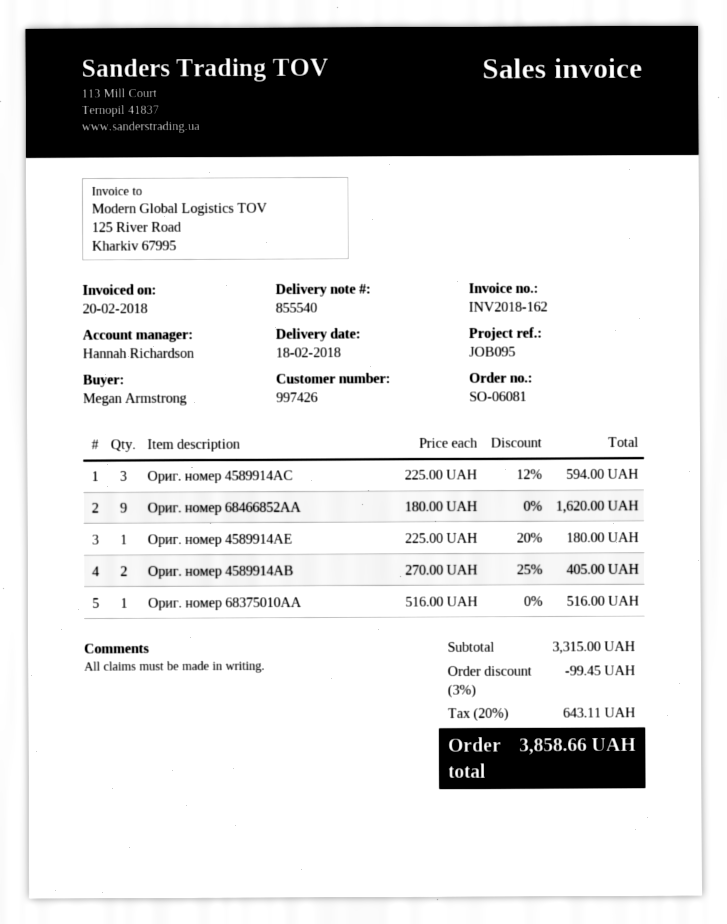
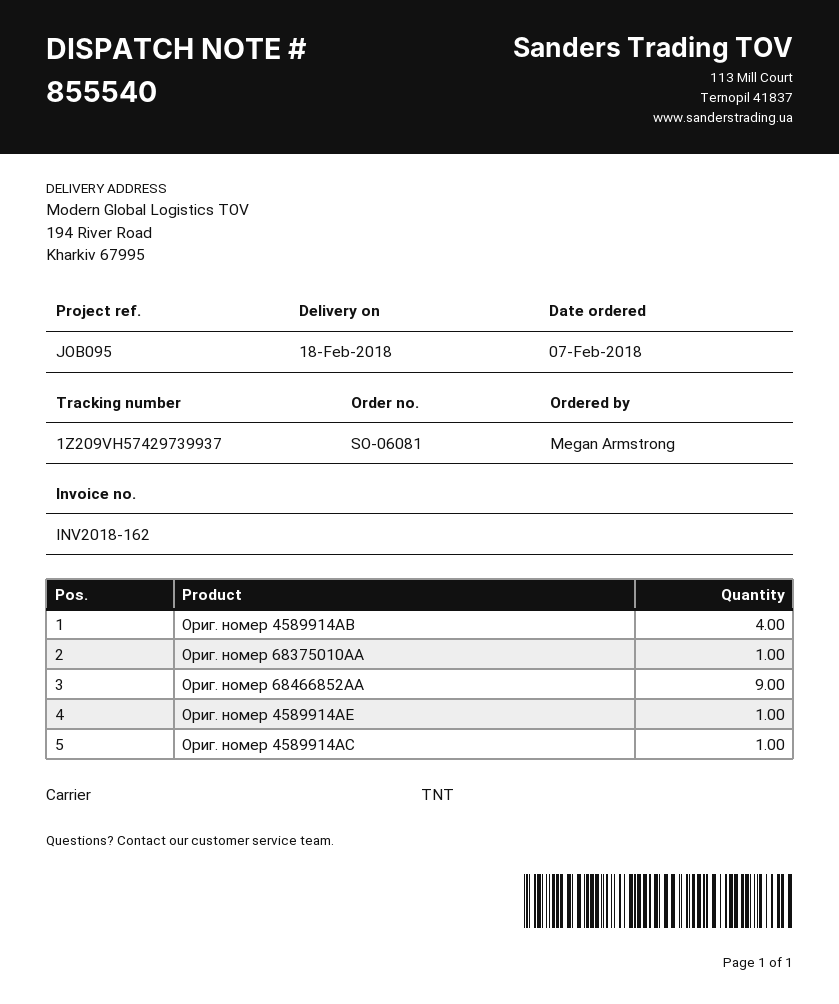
Ориг. номер 4589914AC: 3 -> 1
Ориг. номер 4589914AB: 2 -> 4

